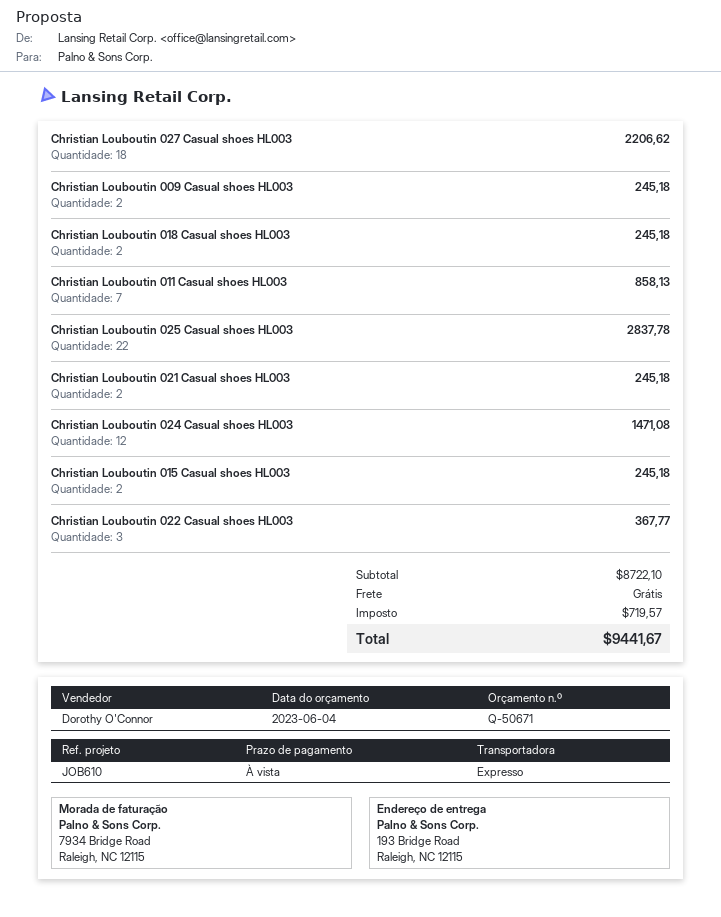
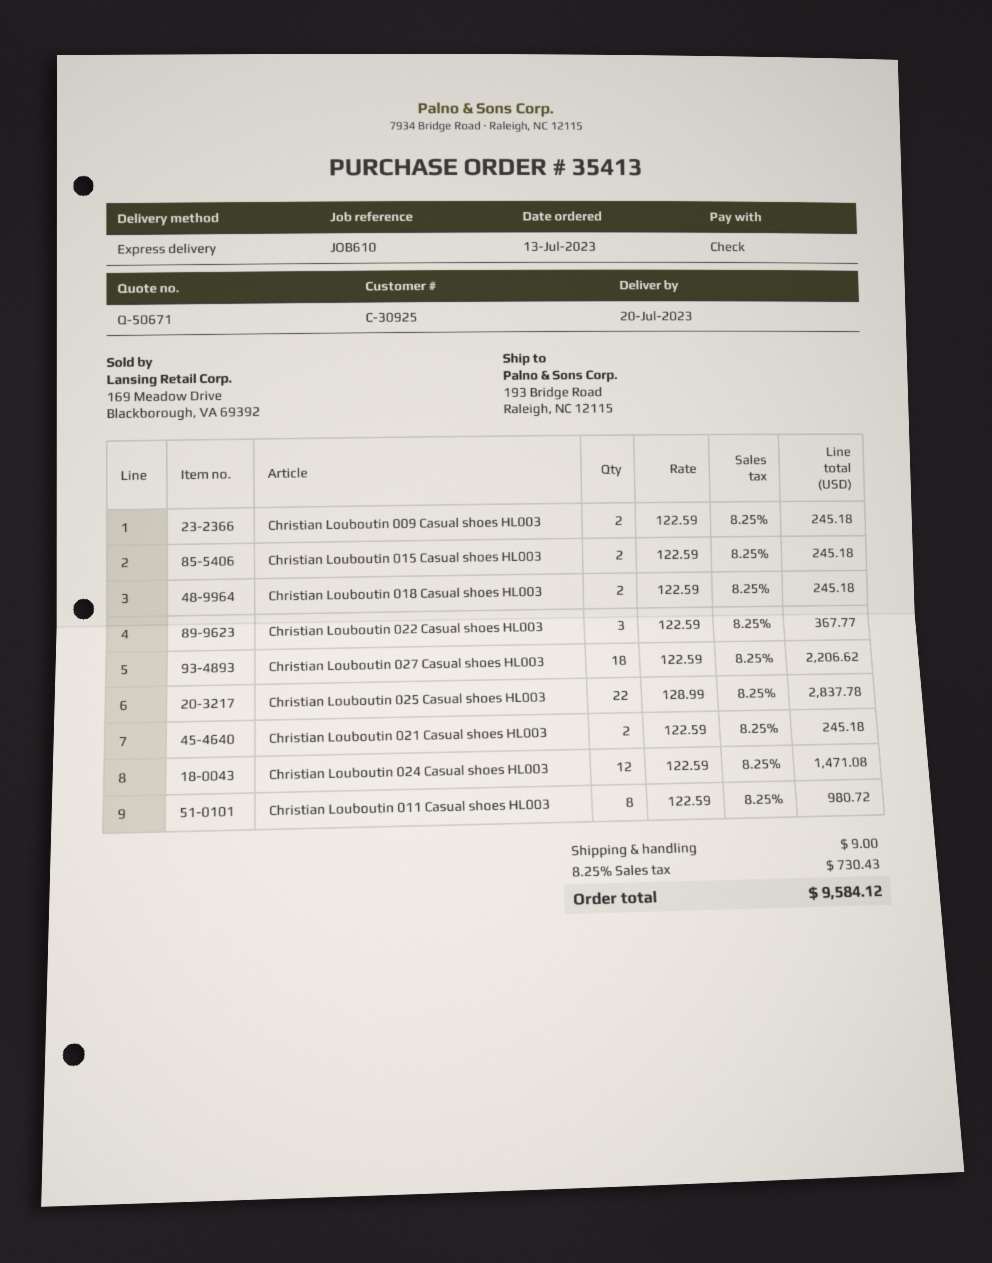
Christian Louboutin 011 Casual shoes HL003: 7 for 858.13 -> 8 for 980.72
shipping: 0.00 -> 9.00
tax: 719.57 -> 730.43
total: 9441.67 -> 9584.12

